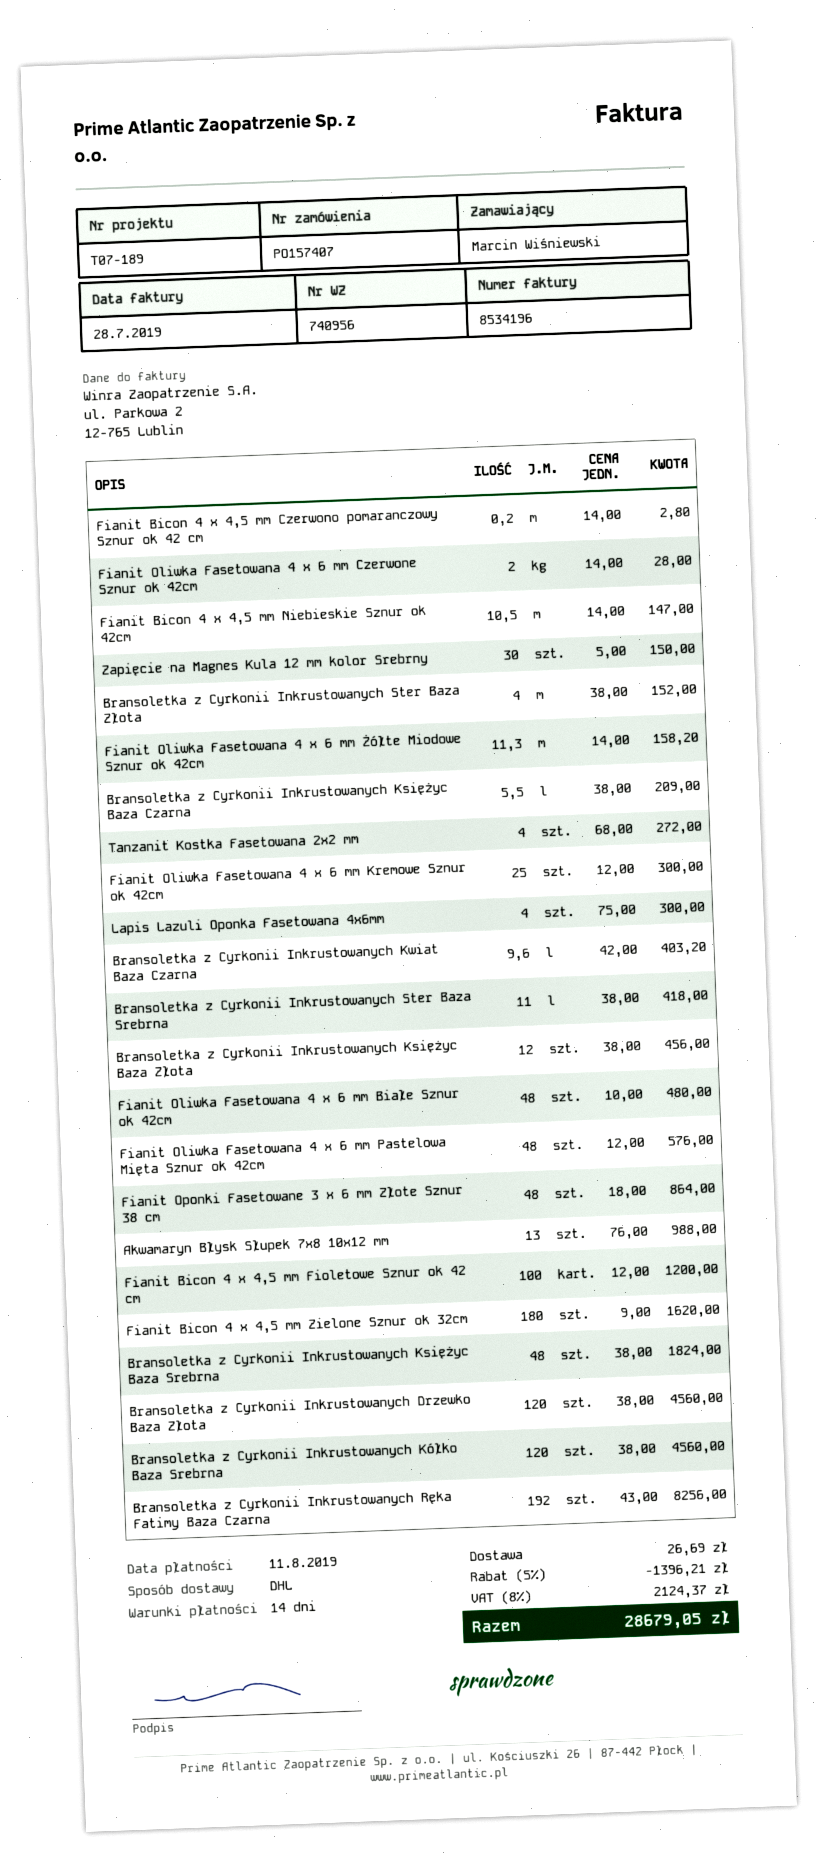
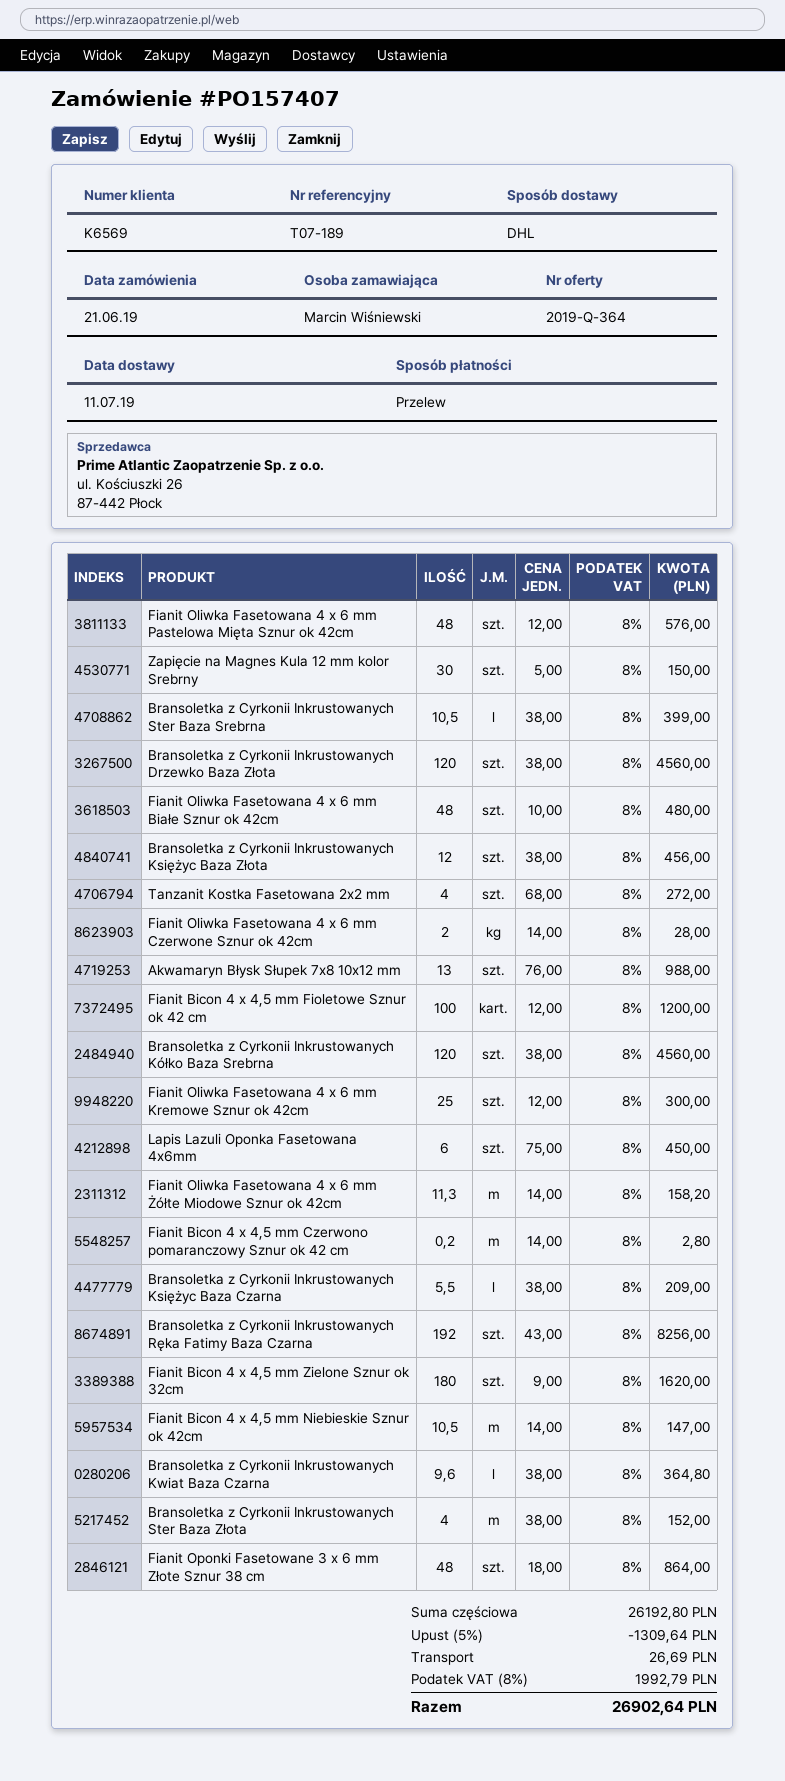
Lapis Lazuli Oponka Fasetowana 4x6mm: 4 x 75.00 = 300.00 -> 6 x 75.00 = 450.00
Bransoletka z Cyrkonii Inkrustowanych Kwiat Baza Czarna: 9.6 x 42.00 = 403.20 -> 9.6 x 38.00 = 364.80
Bransoletka z Cyrkonii Inkrustowanych Ster Baza Srebrna: 11 x 38.00 = 418.00 -> 10.5 x 38.00 = 399.00
Bransoletka z Cyrkonii Inkrustowanych Księżyc Baza Srebrna: 48 x 38.00 = 1824.00 -> none
discount: 5% = 1396.21 -> 5% = 1309.64
tax: 8% = 2124.37 -> 8% = 1992.79
total: 28679.05 -> 26902.64

